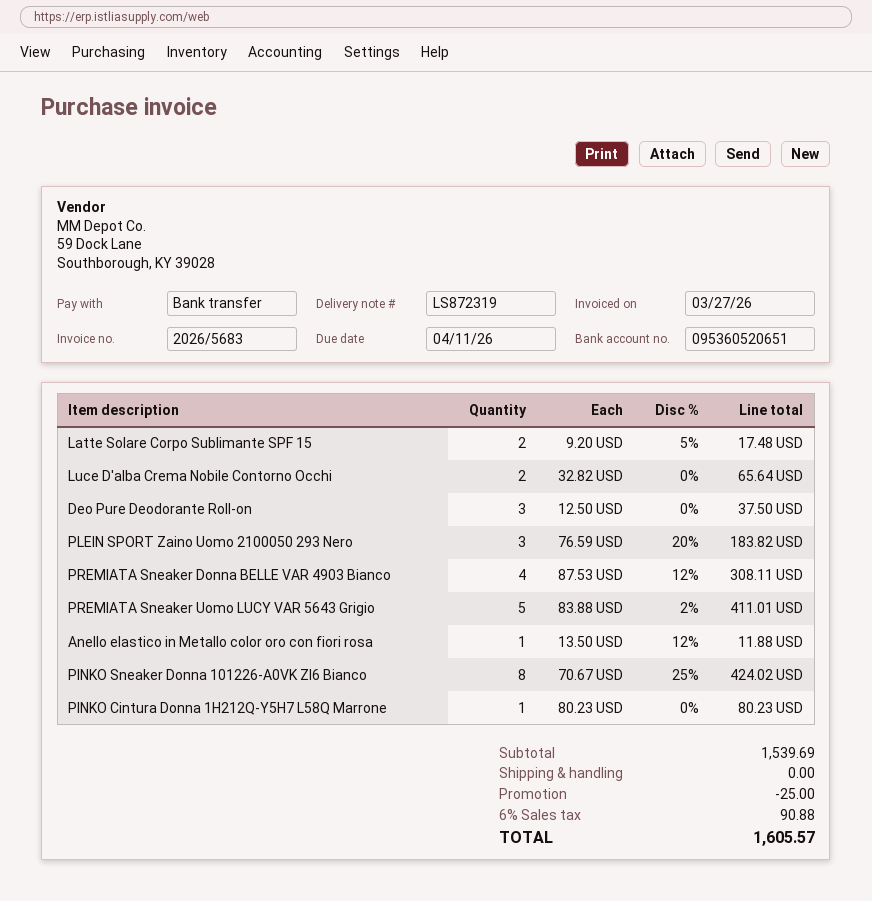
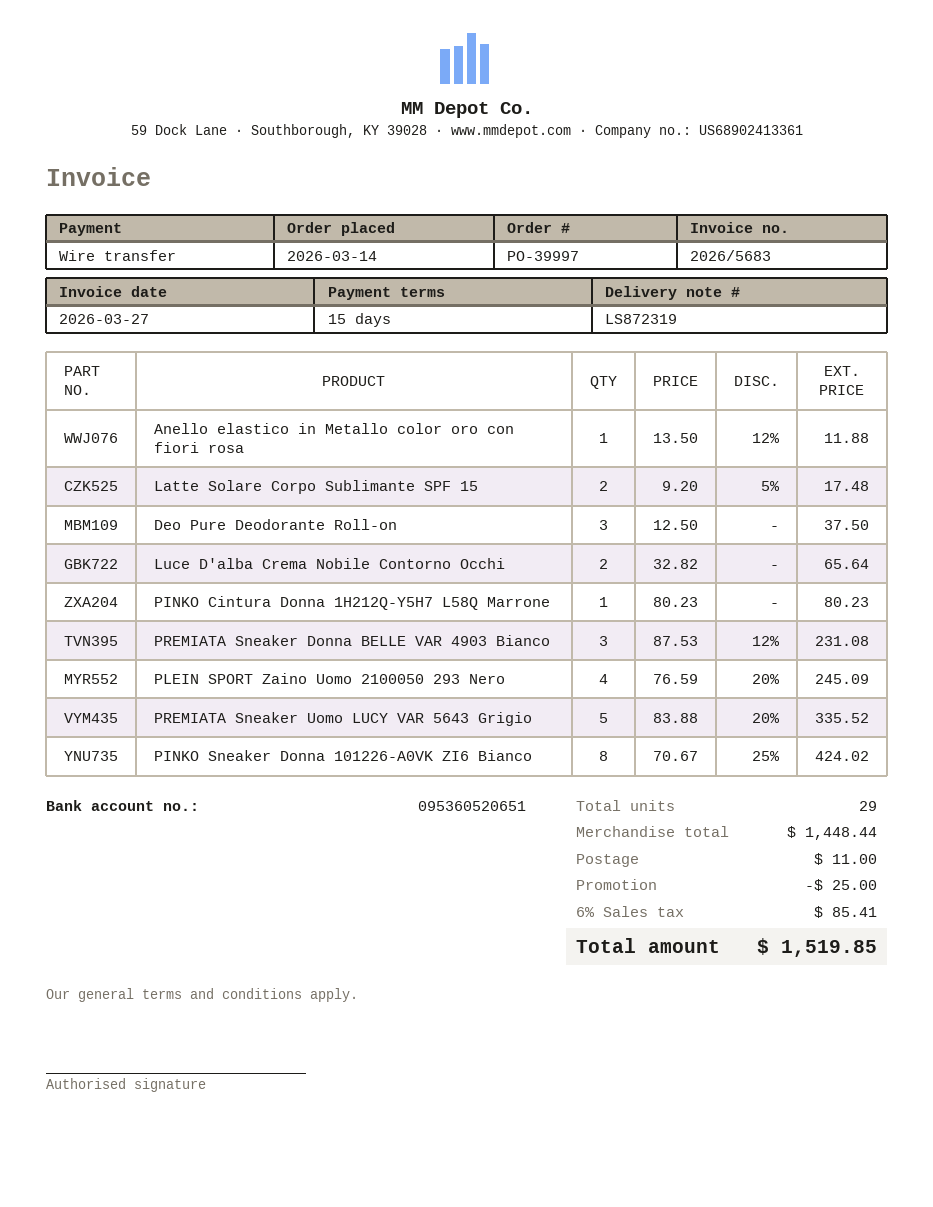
PLEIN SPORT Zaino Uomo 2100050 293 Nero: 3 x 76.59 - 20% = 183.82 -> 4 x 76.59 - 20% = 245.09
PREMIATA Sneaker Donna BELLE VAR 4903 Bianco: 4 x 87.53 - 12% = 308.11 -> 3 x 87.53 - 12% = 231.08
PREMIATA Sneaker Uomo LUCY VAR 5643 Grigio: 5 x 83.88 - 2% = 411.01 -> 5 x 83.88 - 20% = 335.52
subtotal: 1539.69 -> 1448.44
shipping: 0.00 -> 11.00
tax: 6% = 90.88 -> 6% = 85.41
total: 1605.57 -> 1519.85

